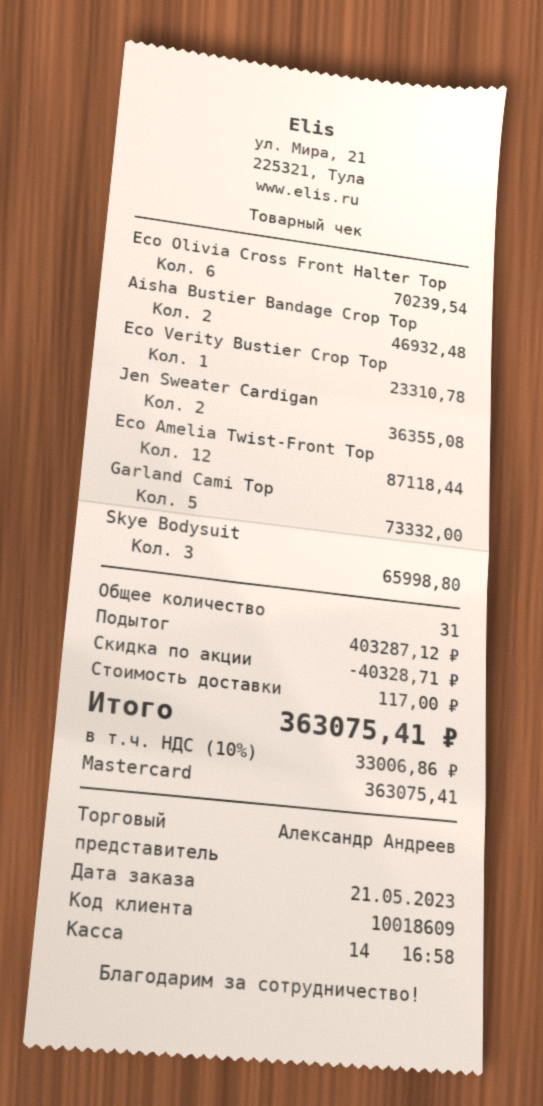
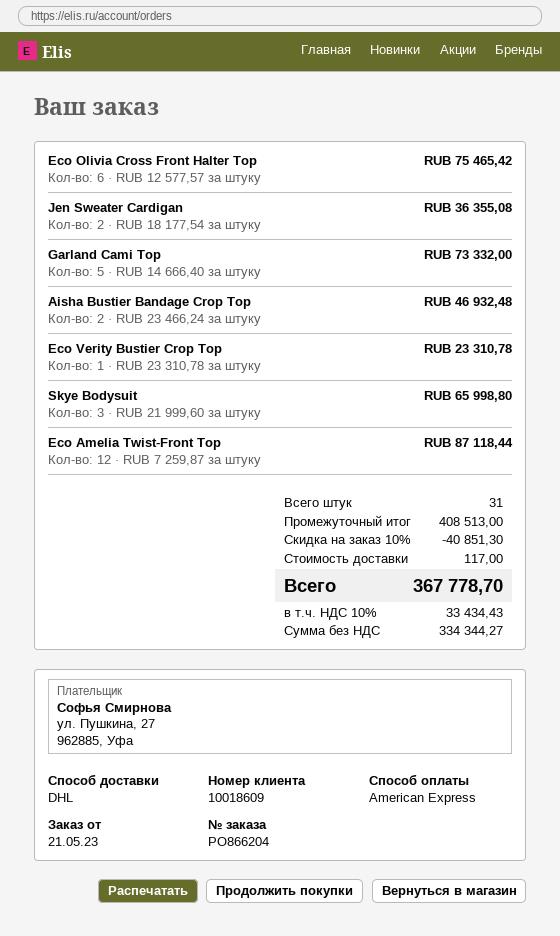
payment method: Mastercard -> American Express
Eco Olivia Cross Front Halter Top: 6 for 70239.54 -> 6 for 75465.42
subtotal: 403287.12 -> 408513.00
discount: 40328.71 -> 40851.30
tax: 10% = 33006.86 -> 10% = 33434.43
total: 363075.41 -> 367778.70

